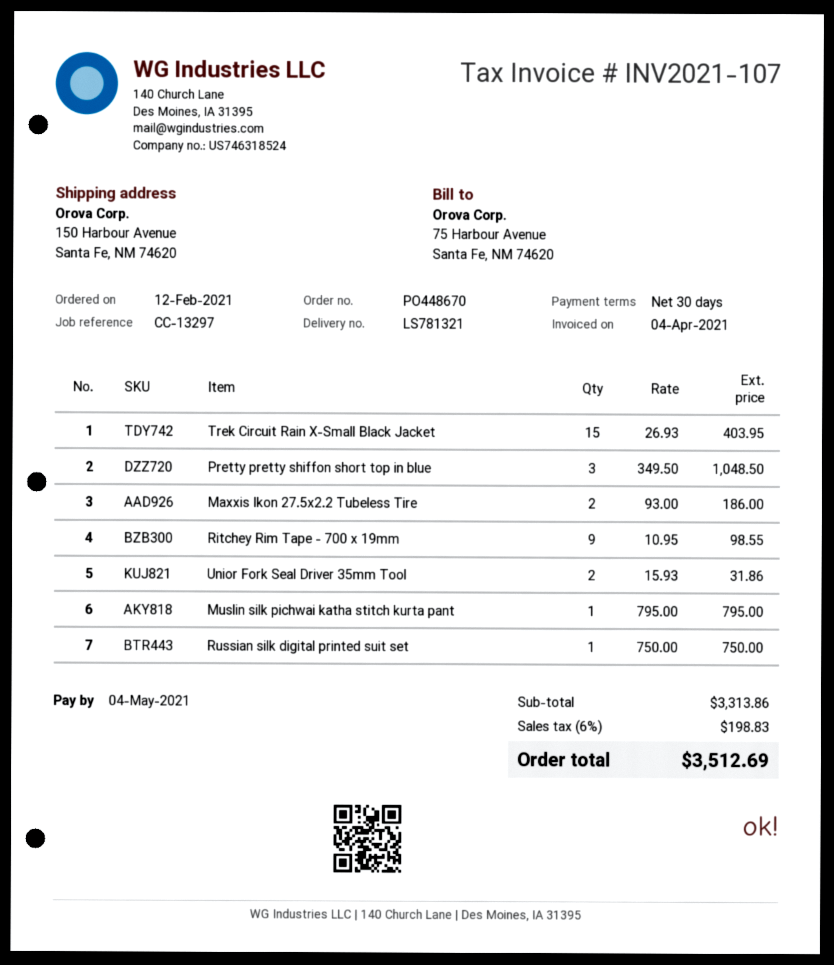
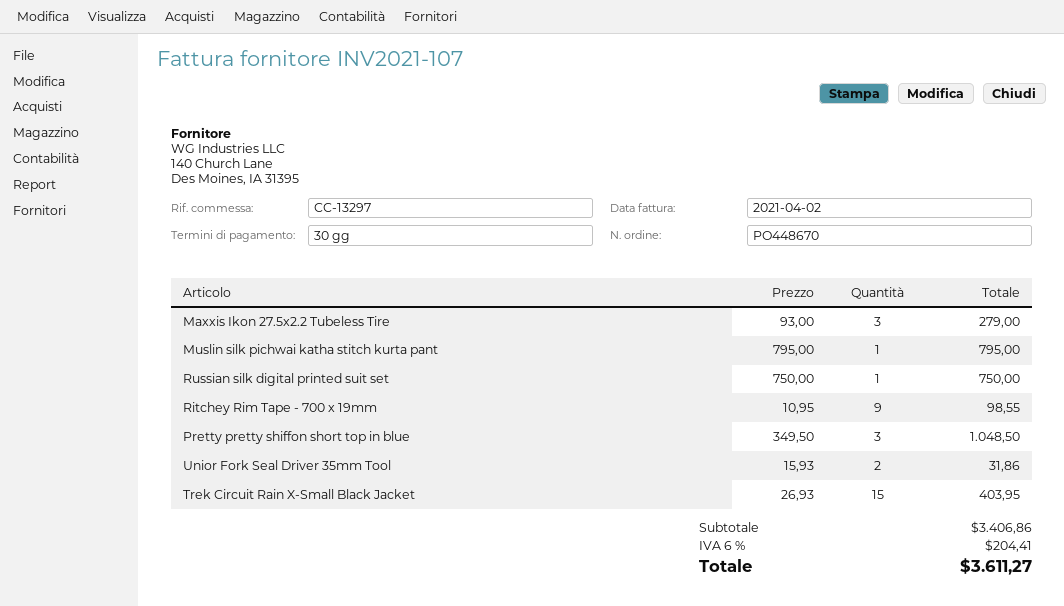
invoice date: 2021-04-04 -> 2021-04-02
Maxxis Ikon 27.5x2.2 Tubeless Tire: 2 x 93.00 = 186.00 -> 3 x 93.00 = 279.00
subtotal: 3313.86 -> 3406.86
tax: 6% = 198.83 -> 6% = 204.41
total: 3512.69 -> 3611.27

